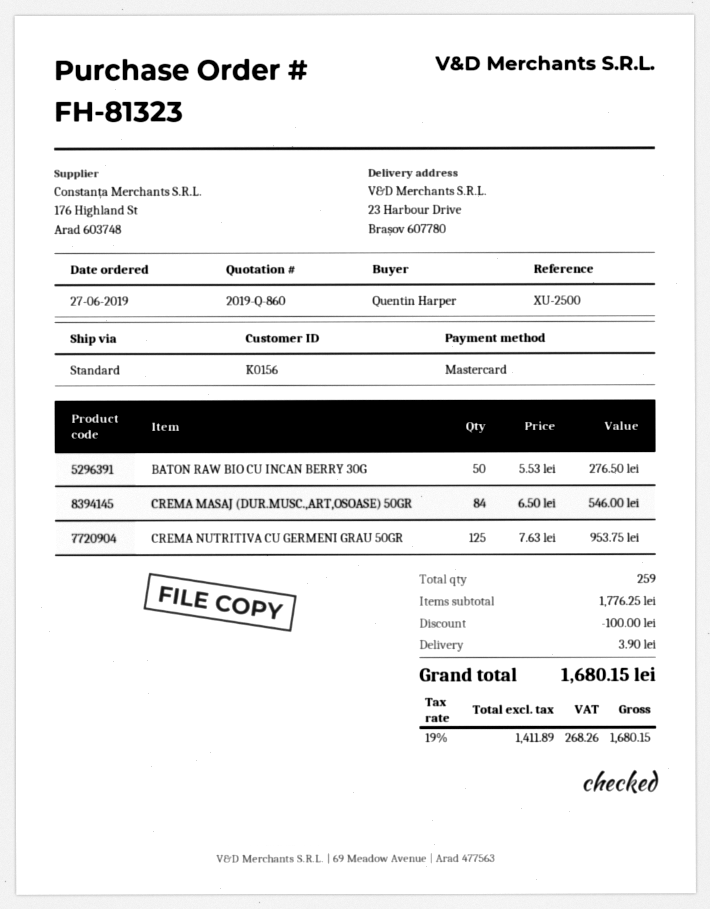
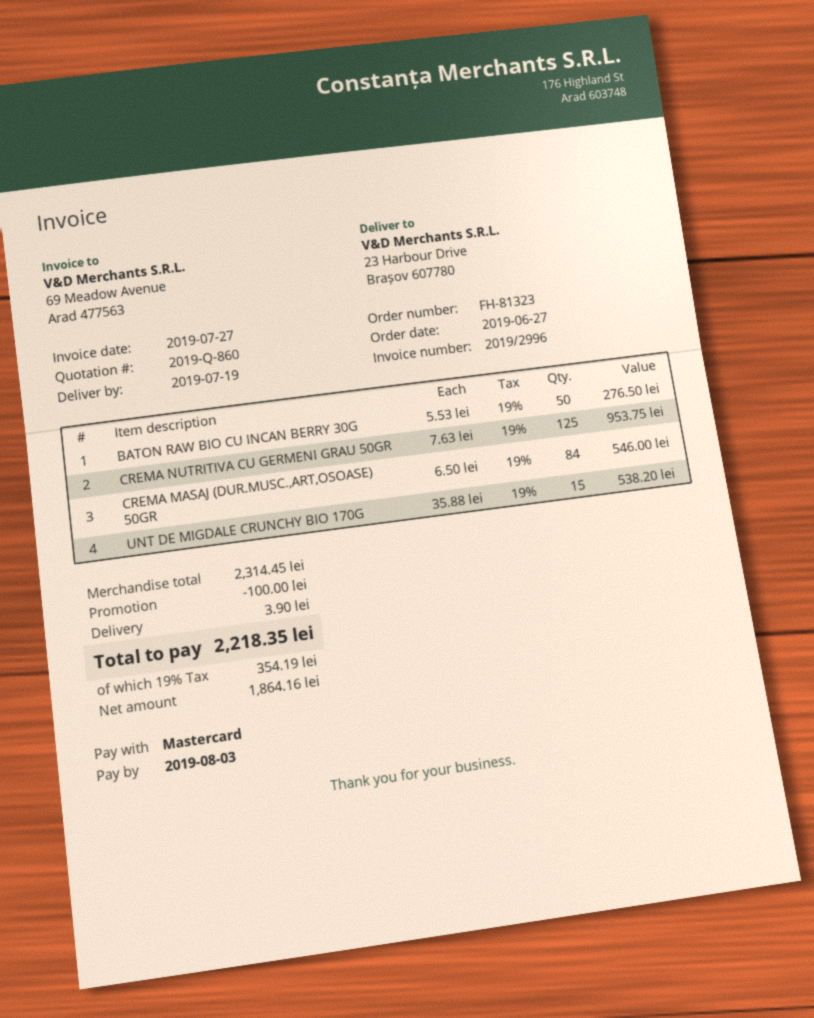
UNT DE MIGDALE CRUNCHY BIO 170G: none -> 15 x 35.88 = 538.20
subtotal: 1776.25 -> 2314.45
net: 1411.89 -> 1864.16
tax: 19% = 268.26 -> 19% = 354.19
total: 1680.15 -> 2218.35

